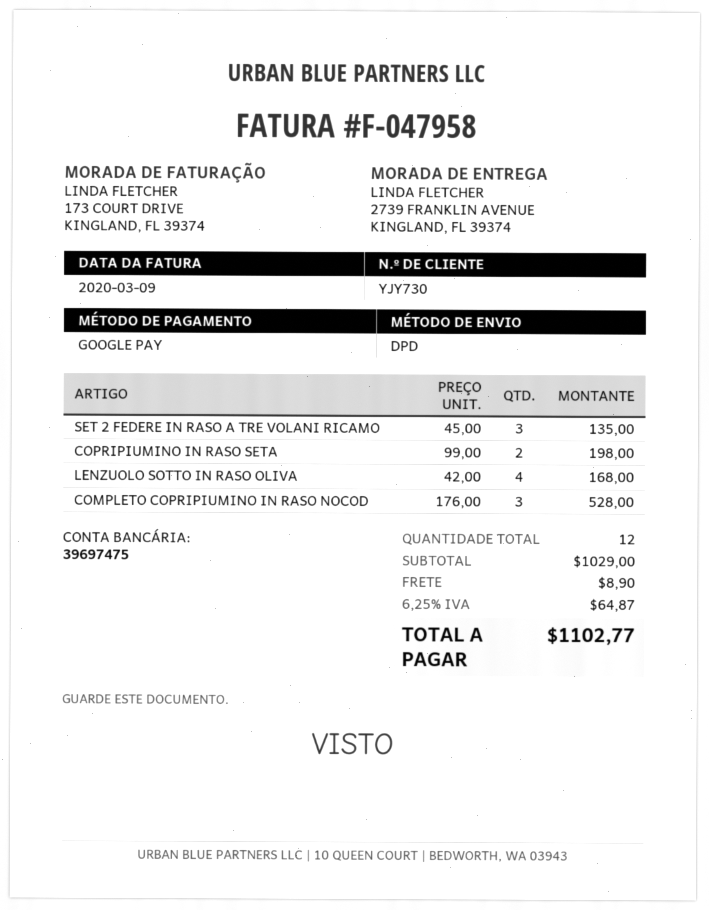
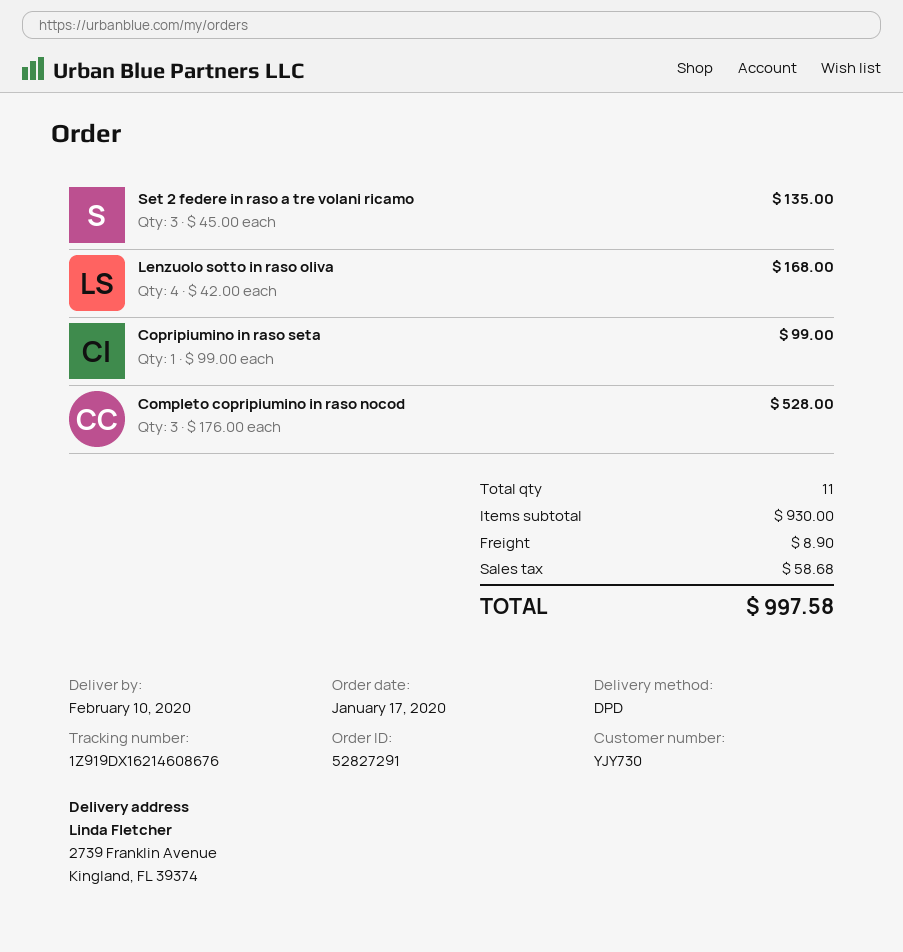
COPRIPIUMINO IN RASO SETA: 2 x 99.00 = 198.00 -> 1 x 99.00 = 99.00
total quantity: 12 -> 11
subtotal: 1029.00 -> 930.00
tax: 64.87 -> 58.68
total: 1102.77 -> 997.58

